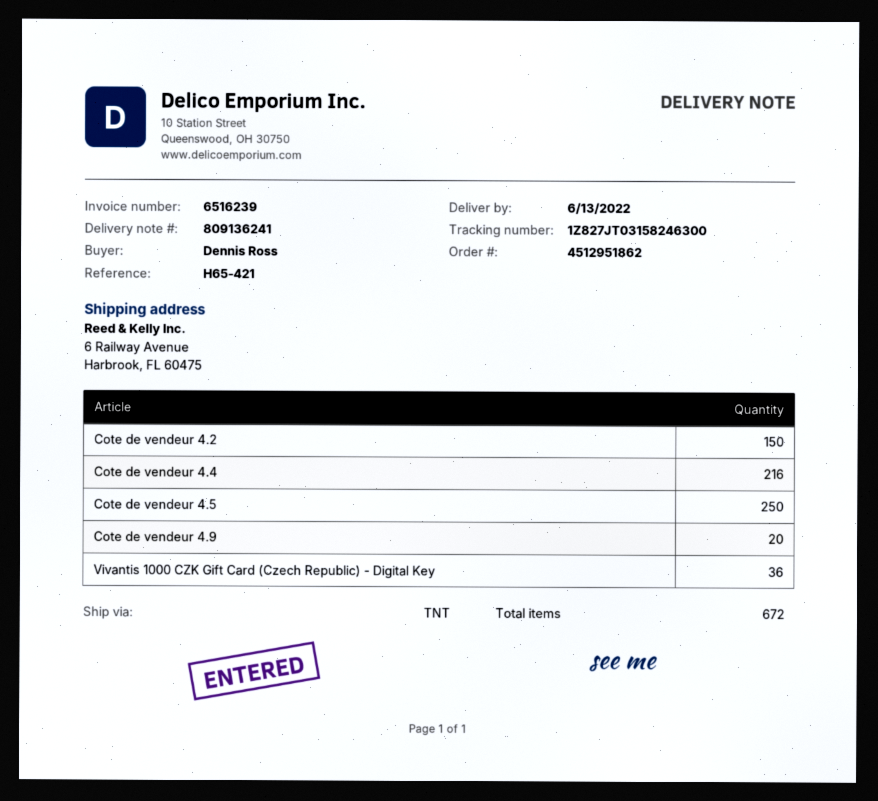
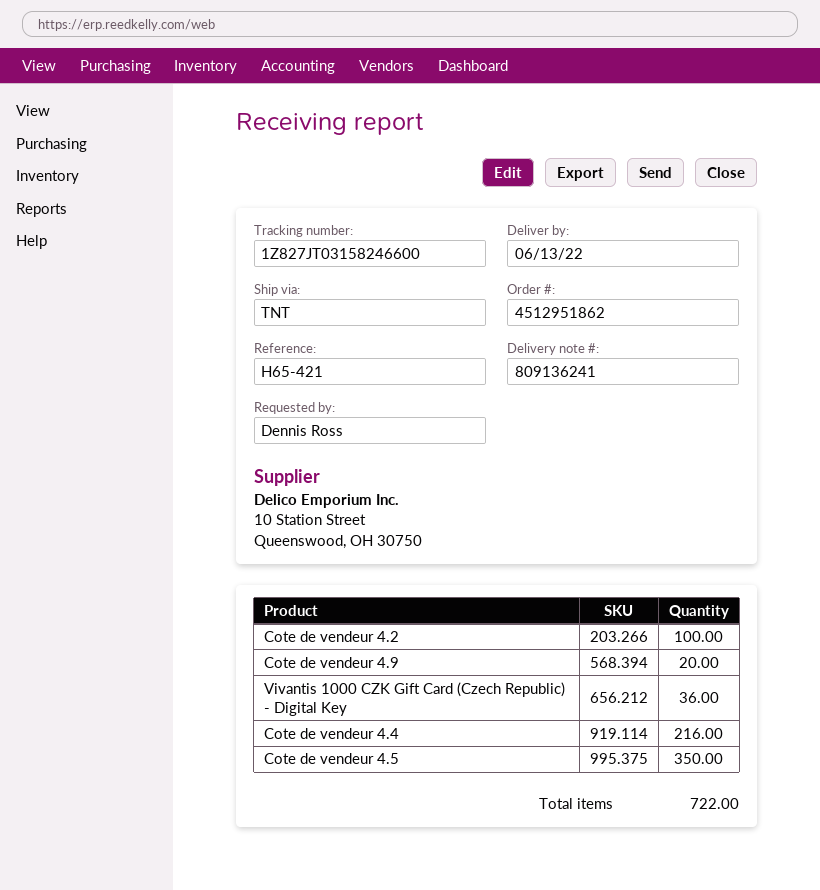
tracking number: 1Z827JT03158246300 -> 1Z827JT03158246600
Cote de vendeur 4.2: 150 -> 100
Cote de vendeur 4.5: 250 -> 350
total quantity: 672 -> 722

